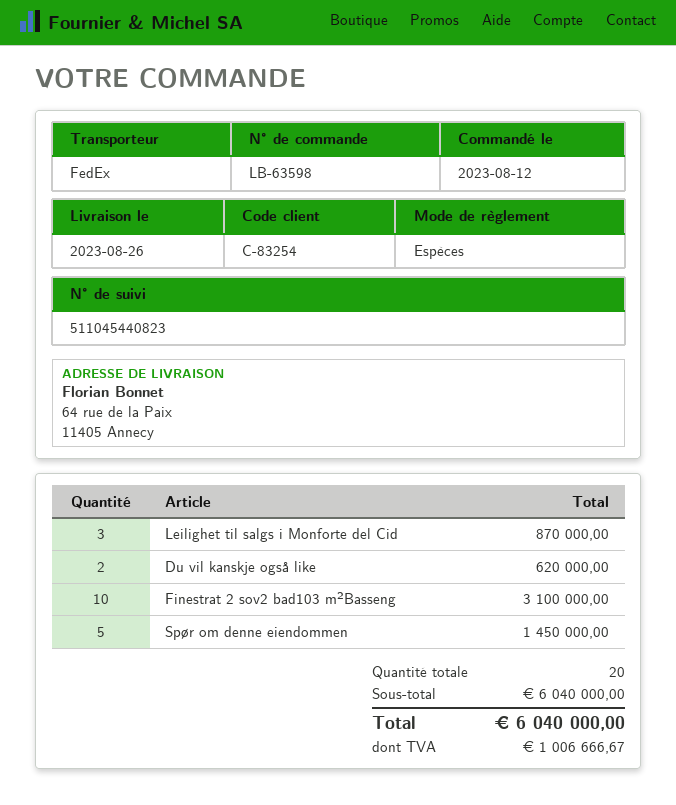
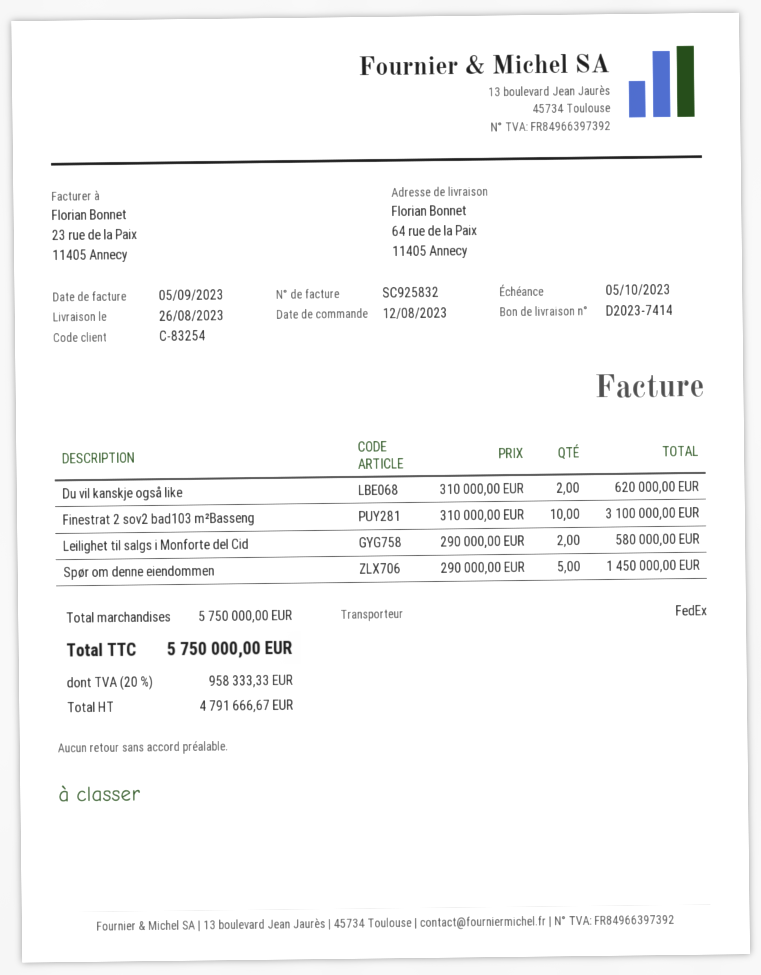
Leilighet til salgs i Monforte del Cid: 3 for 870000.00 -> 2 for 580000.00
subtotal: 6040000.00 -> 5750000.00
tax: 1006666.67 -> 958333.33
total: 6040000.00 -> 5750000.00

